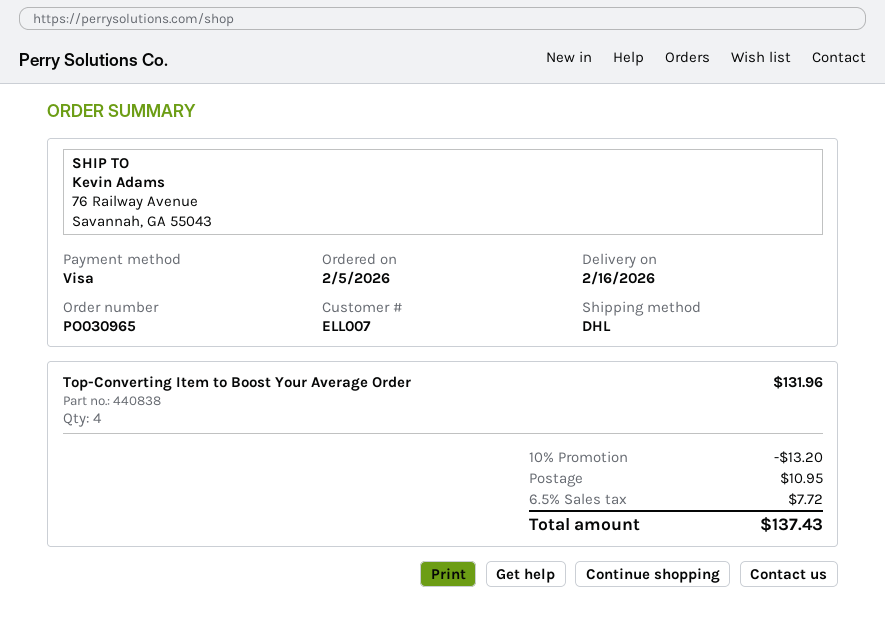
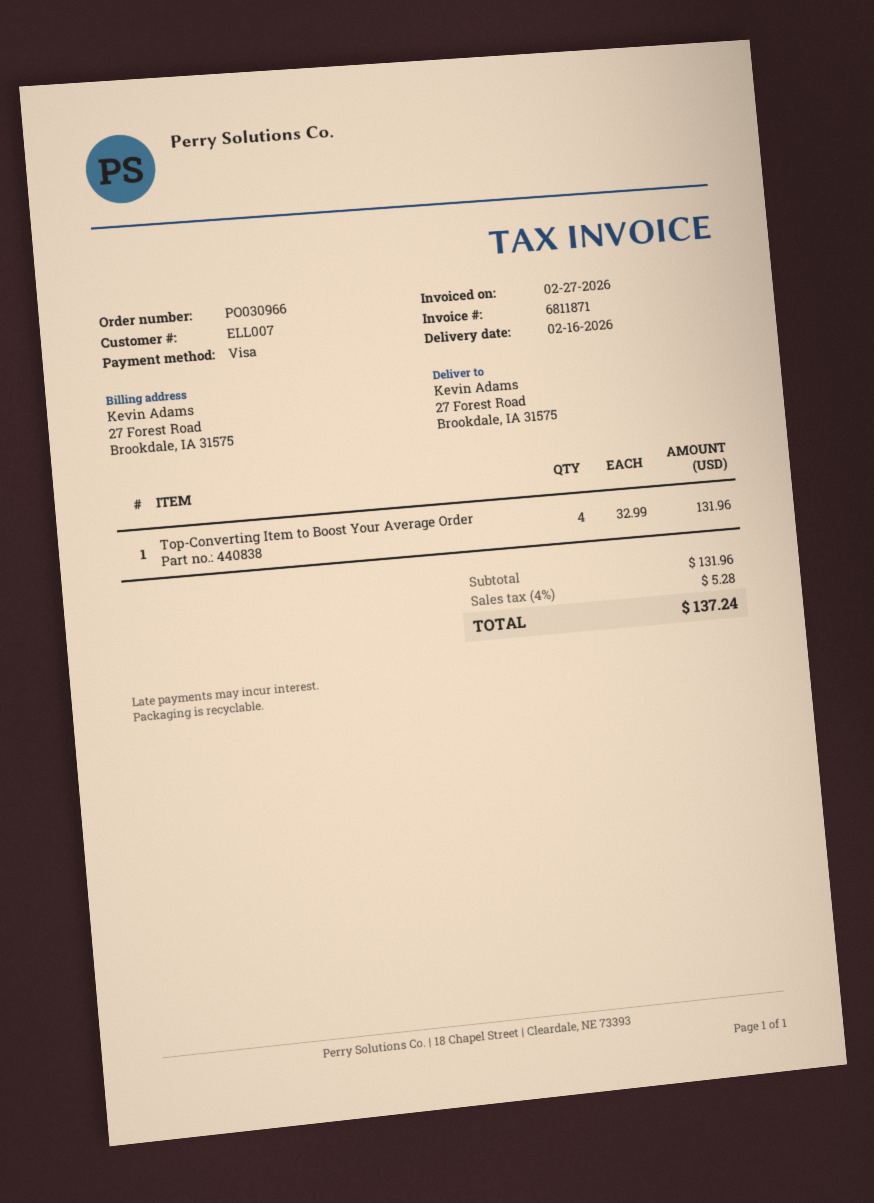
order number: PO030965 -> PO030966
ship to: 76 Railway Avenue, Savannah, GA 55043 -> 27 Forest Road, Brookdale, IA 31575
discount: 10% = 13.20 -> none
shipping: 10.95 -> none
tax: 6.5% = 7.72 -> 4% = 5.28
total: 137.43 -> 137.24

